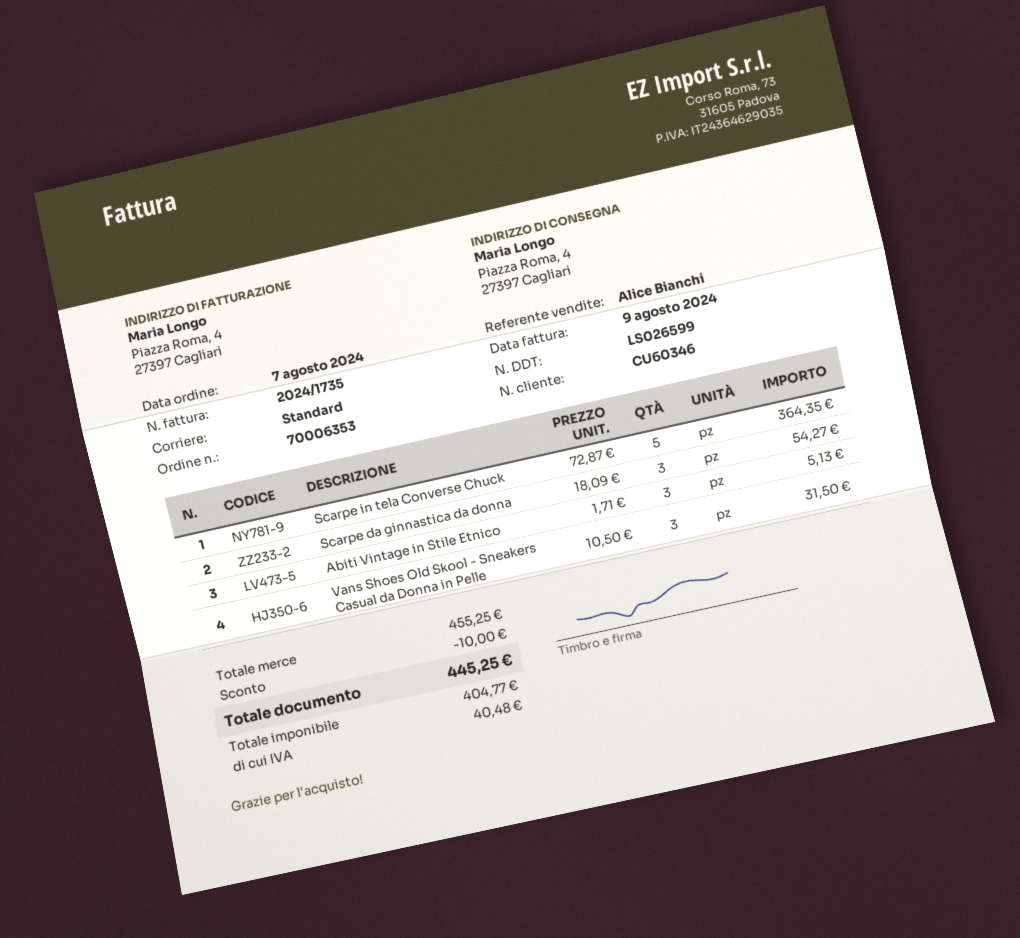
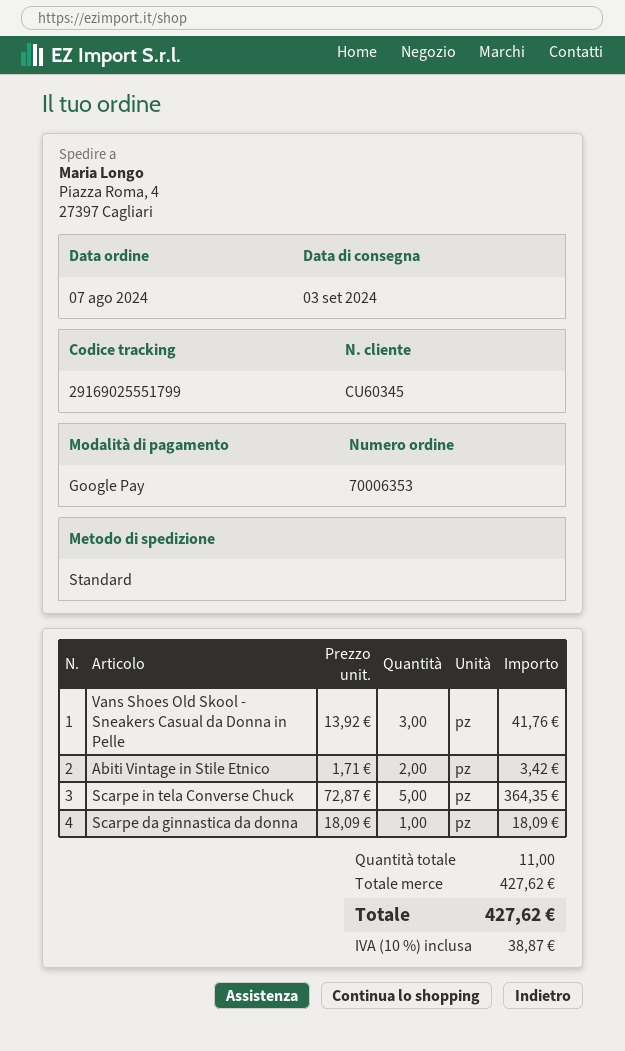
customer number: CU60346 -> CU60345
Scarpe da ginnastica da donna: 3 x 18.09 = 54.27 -> 1 x 18.09 = 18.09
Abiti Vintage in Stile Etnico: 3 x 1.71 = 5.13 -> 2 x 1.71 = 3.42
Vans Shoes Old Skool - Sneakers Casual da Donna in Pelle: 3 x 10.50 = 31.50 -> 3 x 13.92 = 41.76
subtotal: 455.25 -> 427.62
discount: 10.00 -> none
tax: 40.48 -> 38.87
total: 445.25 -> 427.62

